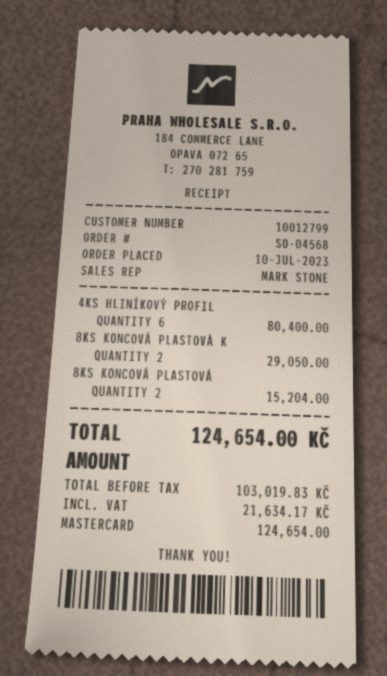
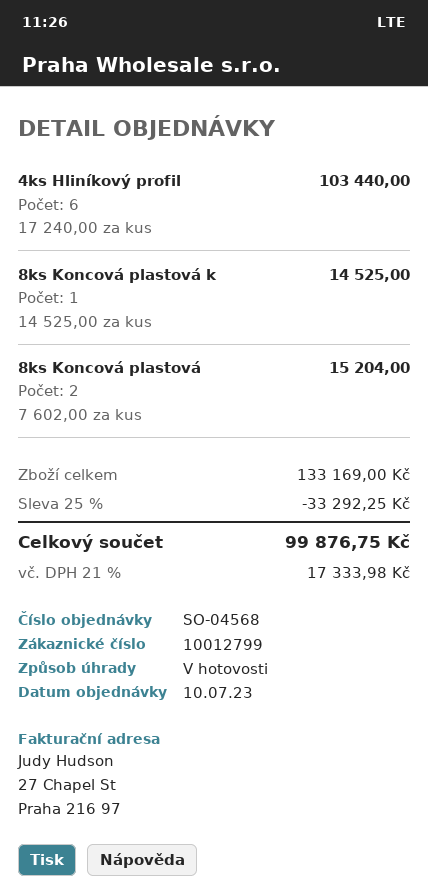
payment method: Mastercard -> cash
4KS HLINÍKOVÝ PROFIL: 6 for 80400.00 -> 6 for 103440.00
8KS KONCOVÁ PLASTOVÁ K: 2 for 29050.00 -> 1 for 14525.00
discount: none -> 25% = 33292.25
tax: 21634.17 -> 17333.98
total: 124654.00 -> 99876.75

